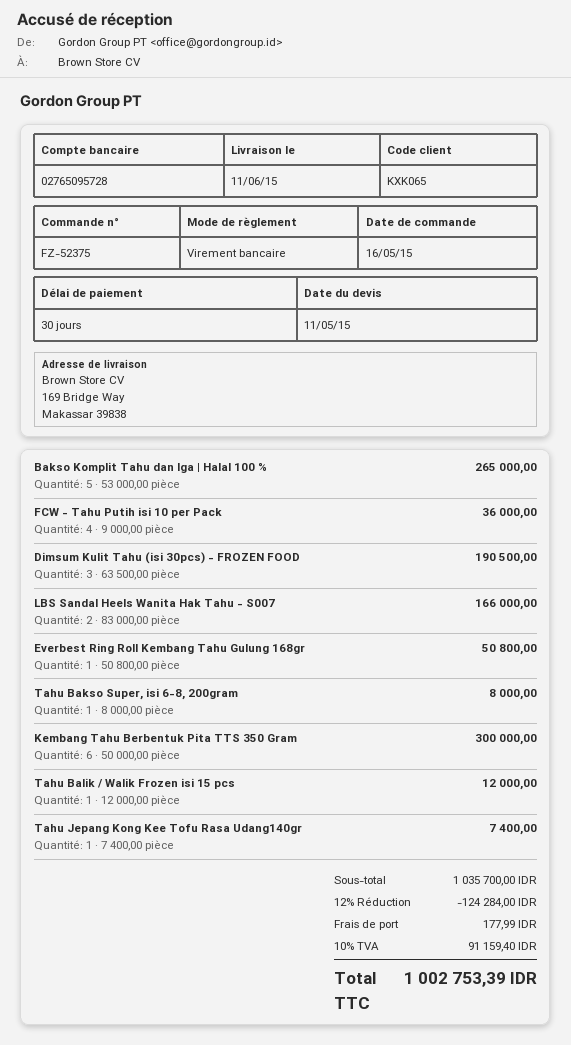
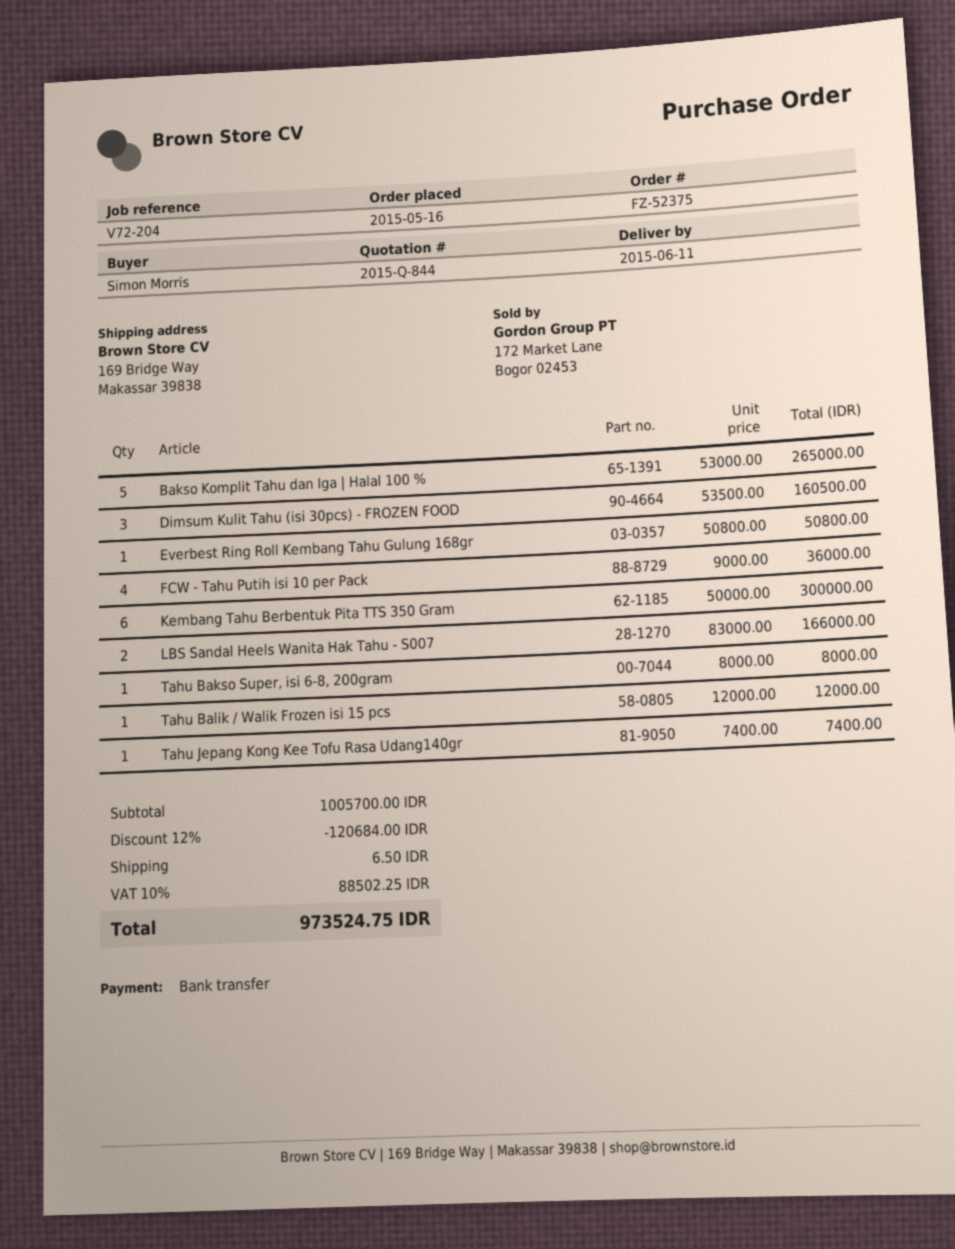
Dimsum Kulit Tahu (isi 30pcs) - FROZEN FOOD: 3 x 63500.00 = 190500.00 -> 3 x 53500.00 = 160500.00
subtotal: 1035700.00 -> 1005700.00
discount: 12% = 124284.00 -> 12% = 120684.00
shipping: 177.99 -> 6.50
tax: 10% = 91159.40 -> 10% = 88502.25
total: 1002753.39 -> 973524.75

